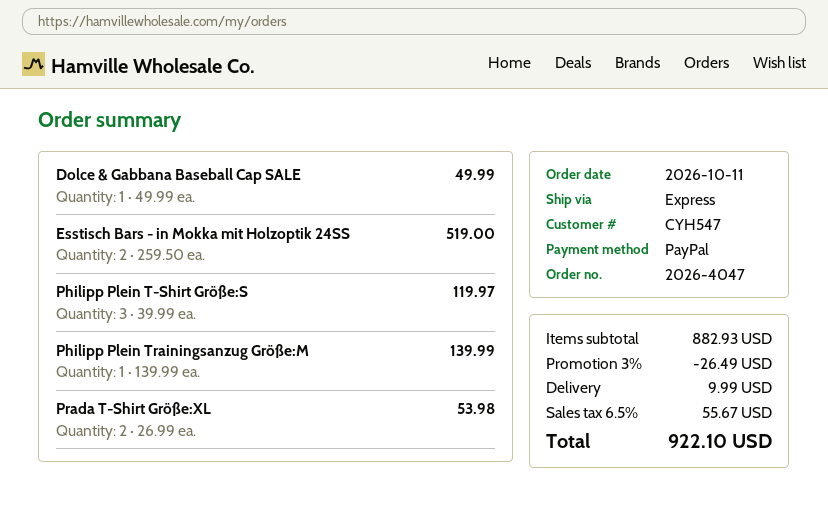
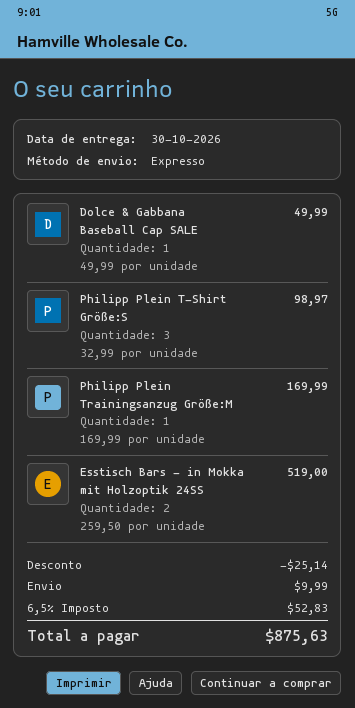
Philipp Plein T-Shirt Größe:S: 3 x 39.99 = 119.97 -> 3 x 32.99 = 98.97
Philipp Plein Trainingsanzug Größe:M: 1 x 139.99 = 139.99 -> 1 x 169.99 = 169.99
Prada T-Shirt Größe:XL: 2 x 26.99 = 53.98 -> none
discount: 26.49 -> 25.14
tax: 6.5% = 55.67 -> 6.5% = 52.83
total: 922.10 -> 875.63

